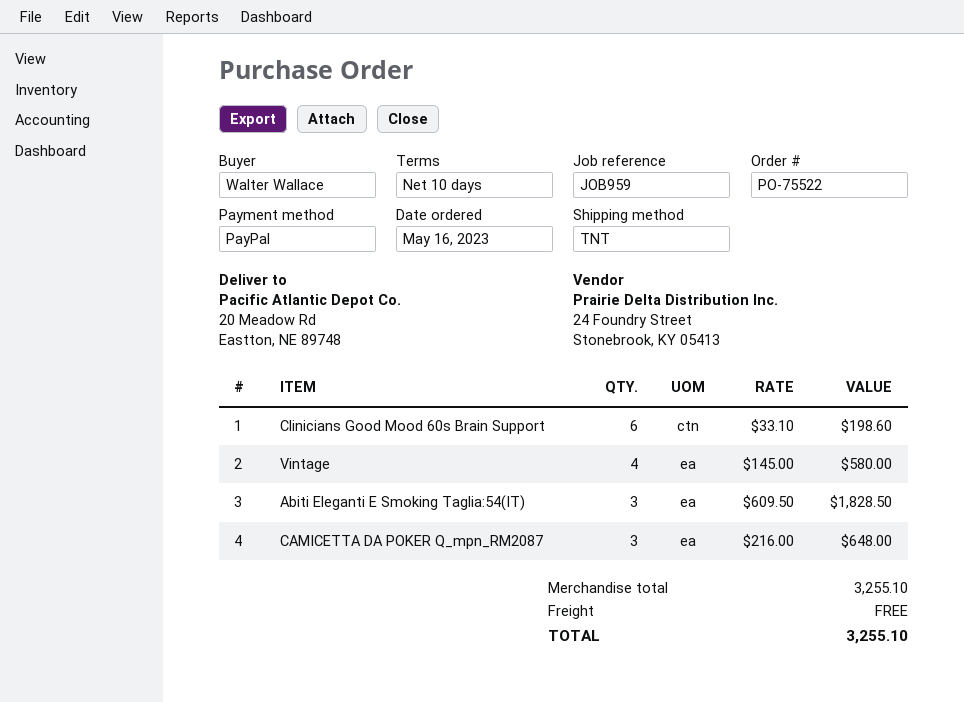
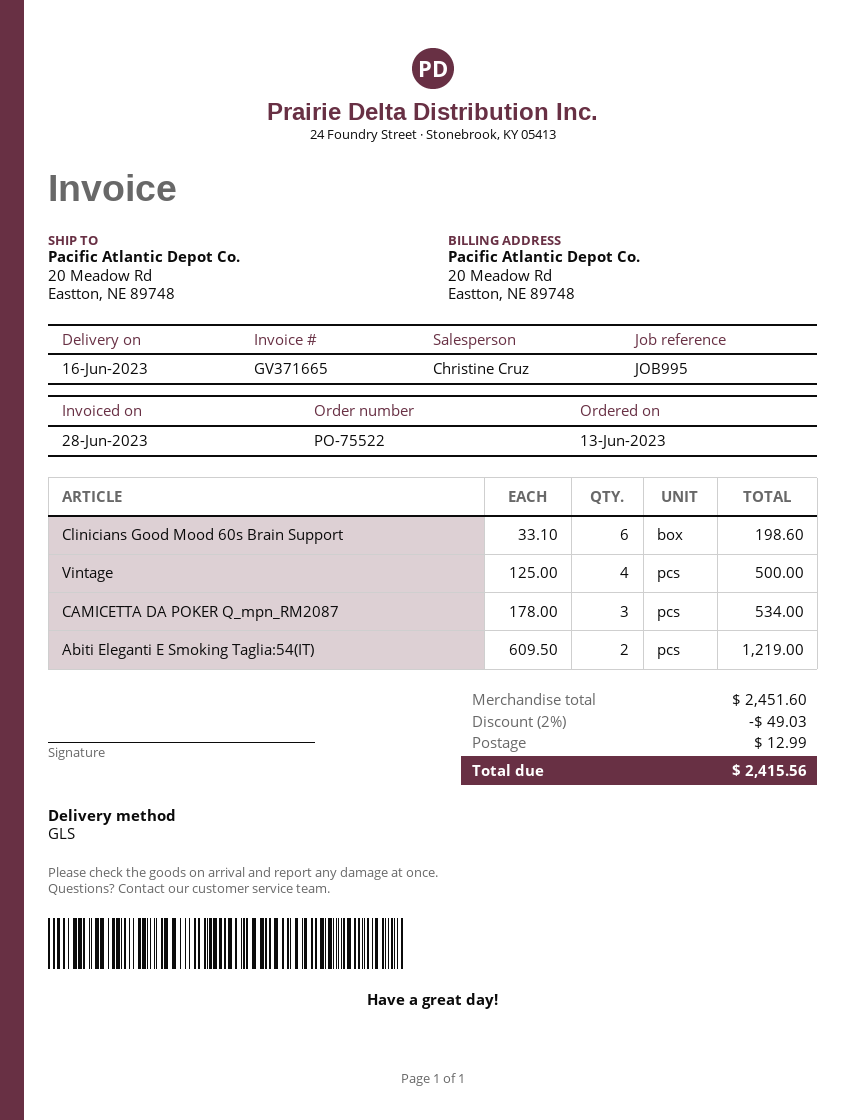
order date: 2023-05-16 -> 2023-06-13
reference: JOB959 -> JOB995
shipping method: TNT -> GLS
Vintage: 4 x 145.00 = 580.00 -> 4 x 125.00 = 500.00
Abiti Eleganti E Smoking Taglia:54(IT): 3 x 609.50 = 1828.50 -> 2 x 609.50 = 1219.00
CAMICETTA DA POKER Q_mpn_RM2087: 3 x 216.00 = 648.00 -> 3 x 178.00 = 534.00
subtotal: 3255.10 -> 2451.60
discount: none -> 2% = 49.03
shipping: 0.00 -> 12.99
total: 3255.10 -> 2415.56

